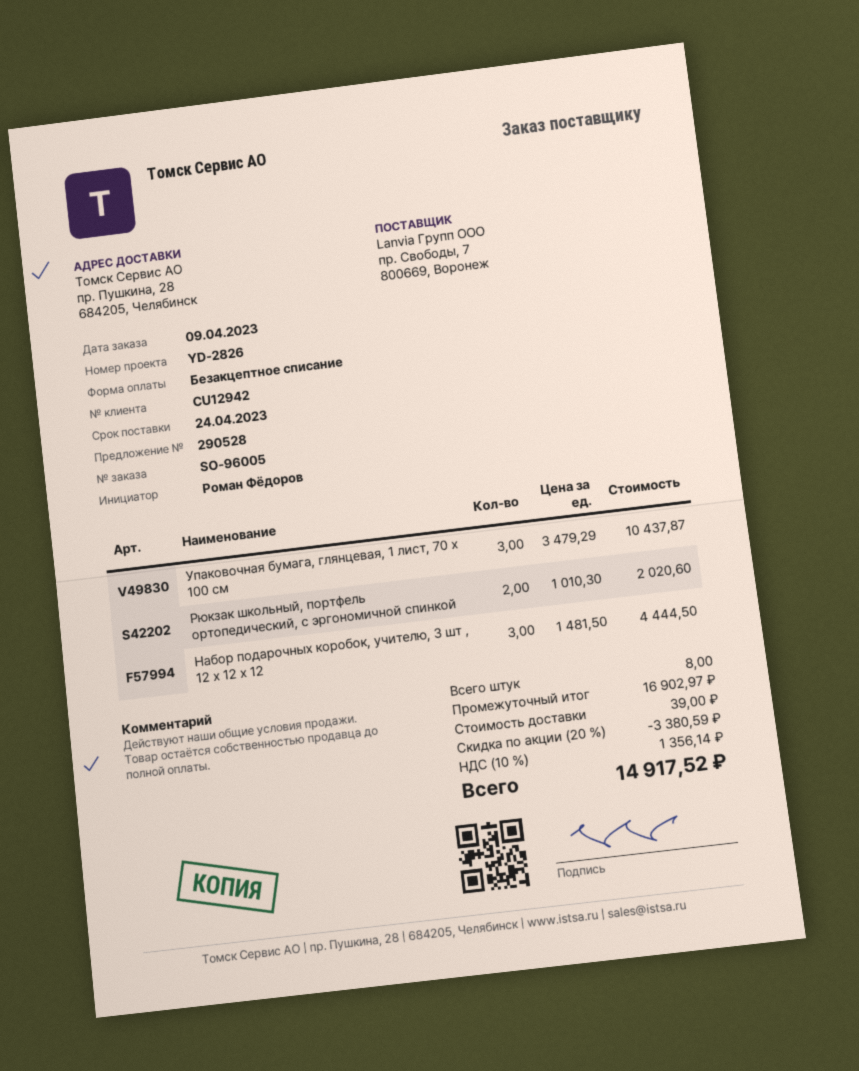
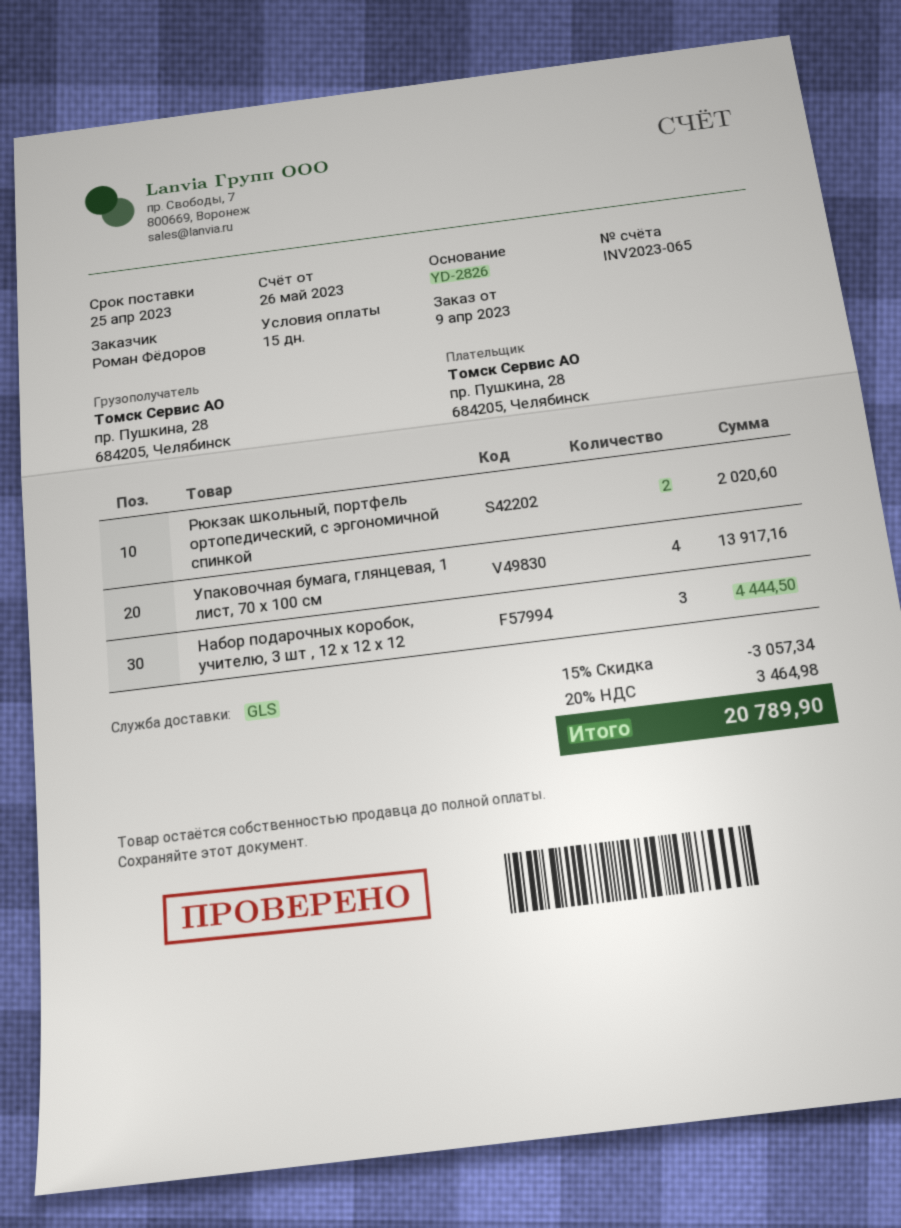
delivery date: 2023-04-24 -> 2023-04-25
Упаковочная бумага, глянцевая, 1 лист, 70 х 100 см: 3 for 10437.87 -> 4 for 13917.16
discount: 20% = 3380.59 -> 15% = 3057.34
shipping: 39.00 -> none
tax: 10% = 1356.14 -> 20% = 3464.98
total: 14917.52 -> 20789.90

